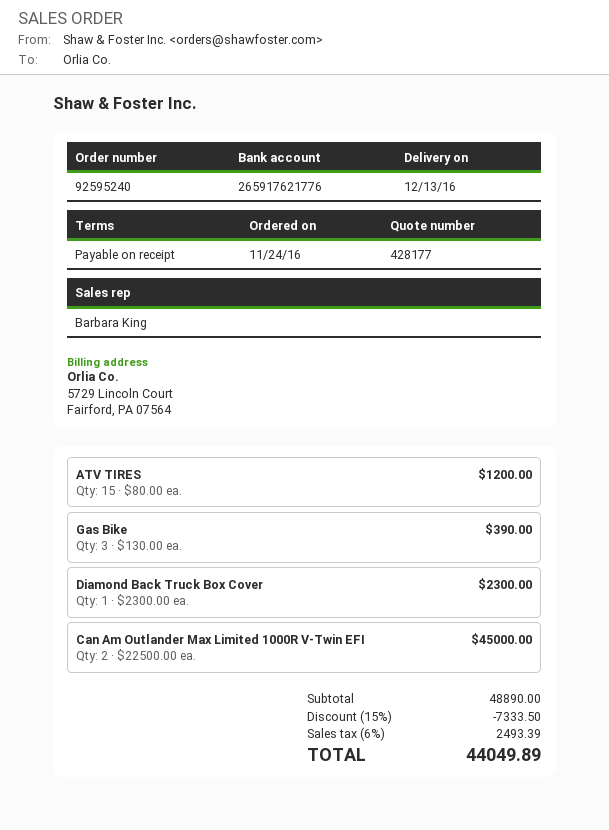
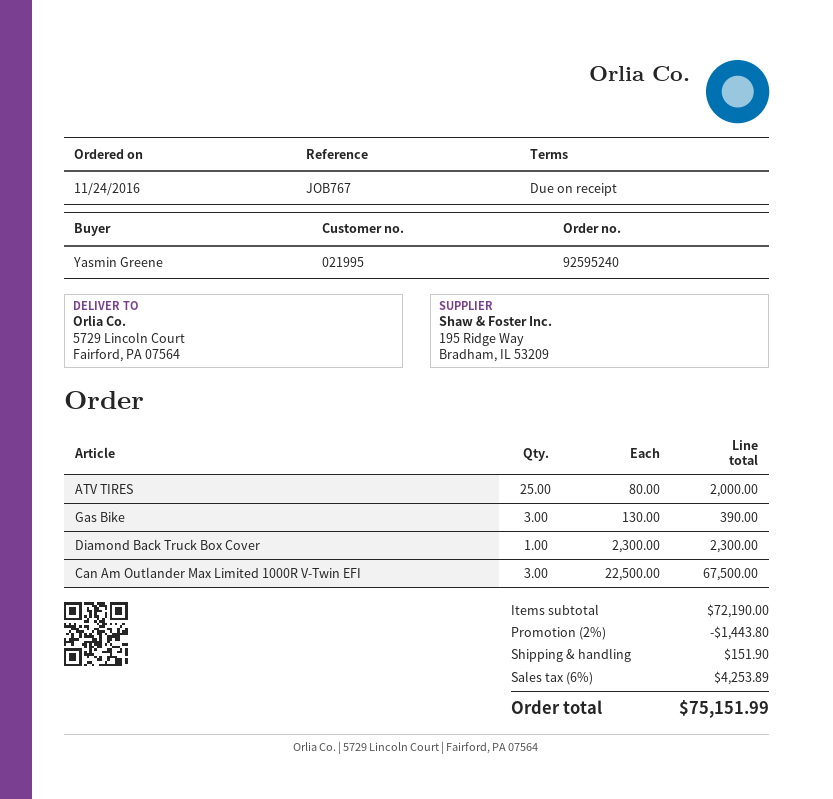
ATV TIRES: 15 x 80.00 = 1200.00 -> 25 x 80.00 = 2000.00
Can Am Outlander Max Limited 1000R V-Twin EFI: 2 x 22500.00 = 45000.00 -> 3 x 22500.00 = 67500.00
subtotal: 48890.00 -> 72190.00
discount: 15% = 7333.50 -> 2% = 1443.80
shipping: none -> 151.90
tax: 6% = 2493.39 -> 6% = 4253.89
total: 44049.89 -> 75151.99

